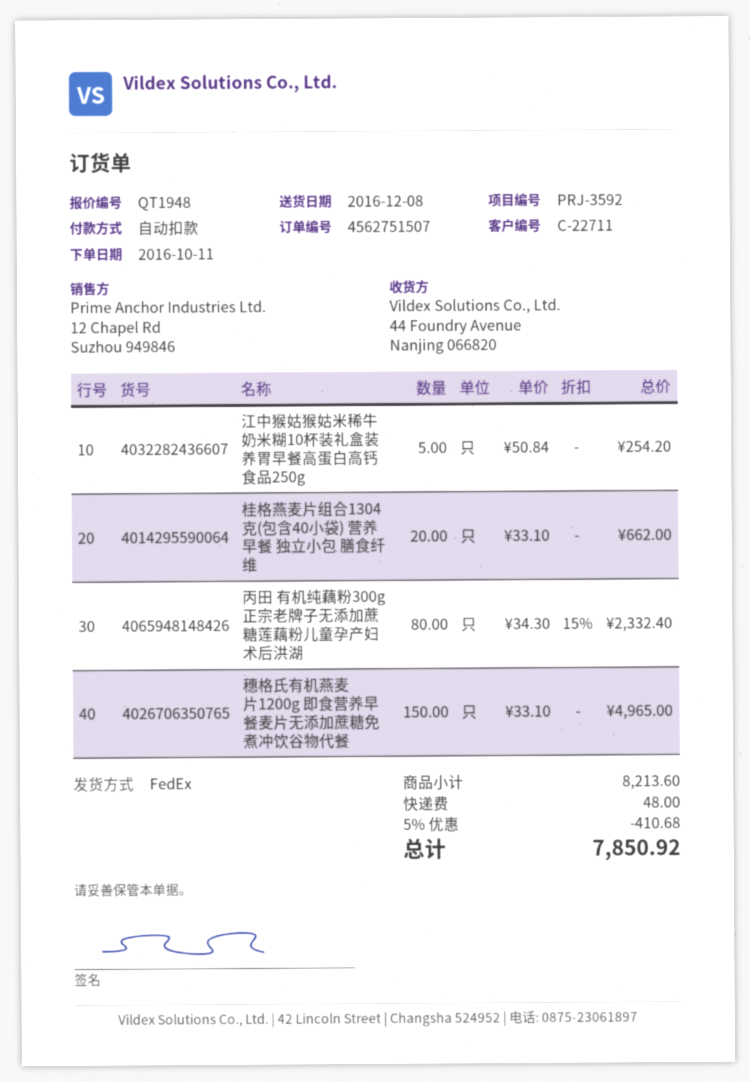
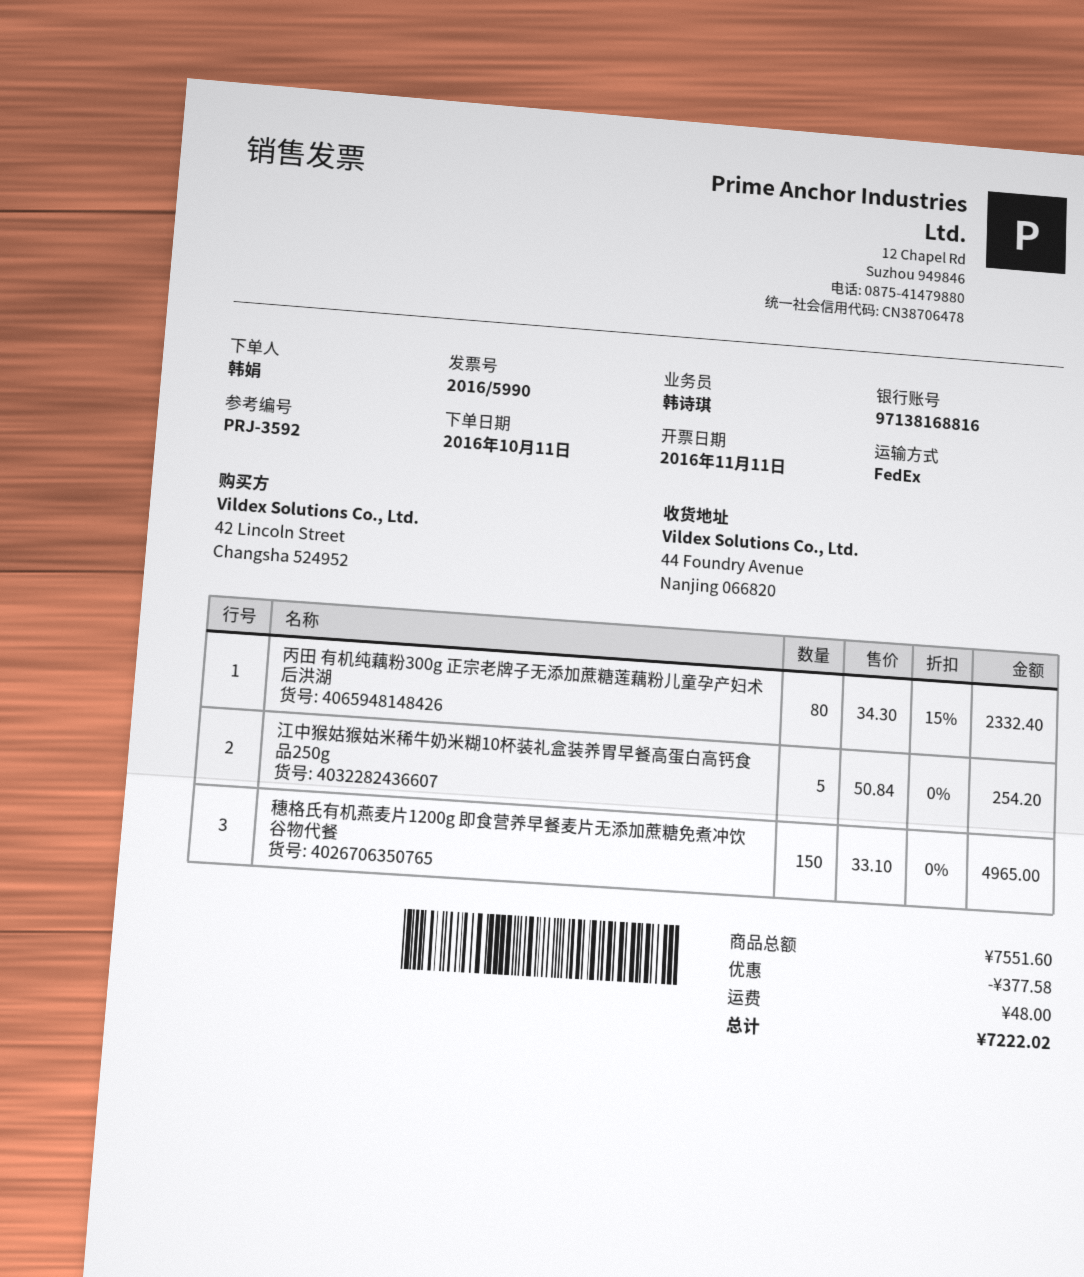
桂格燕麦片组合1304克(包含40小袋) 营养早餐 独立小包 膳食纤维: 20 x 33.10 = 662.00 -> none
subtotal: 8213.60 -> 7551.60
discount: 410.68 -> 377.58
total: 7850.92 -> 7222.02

